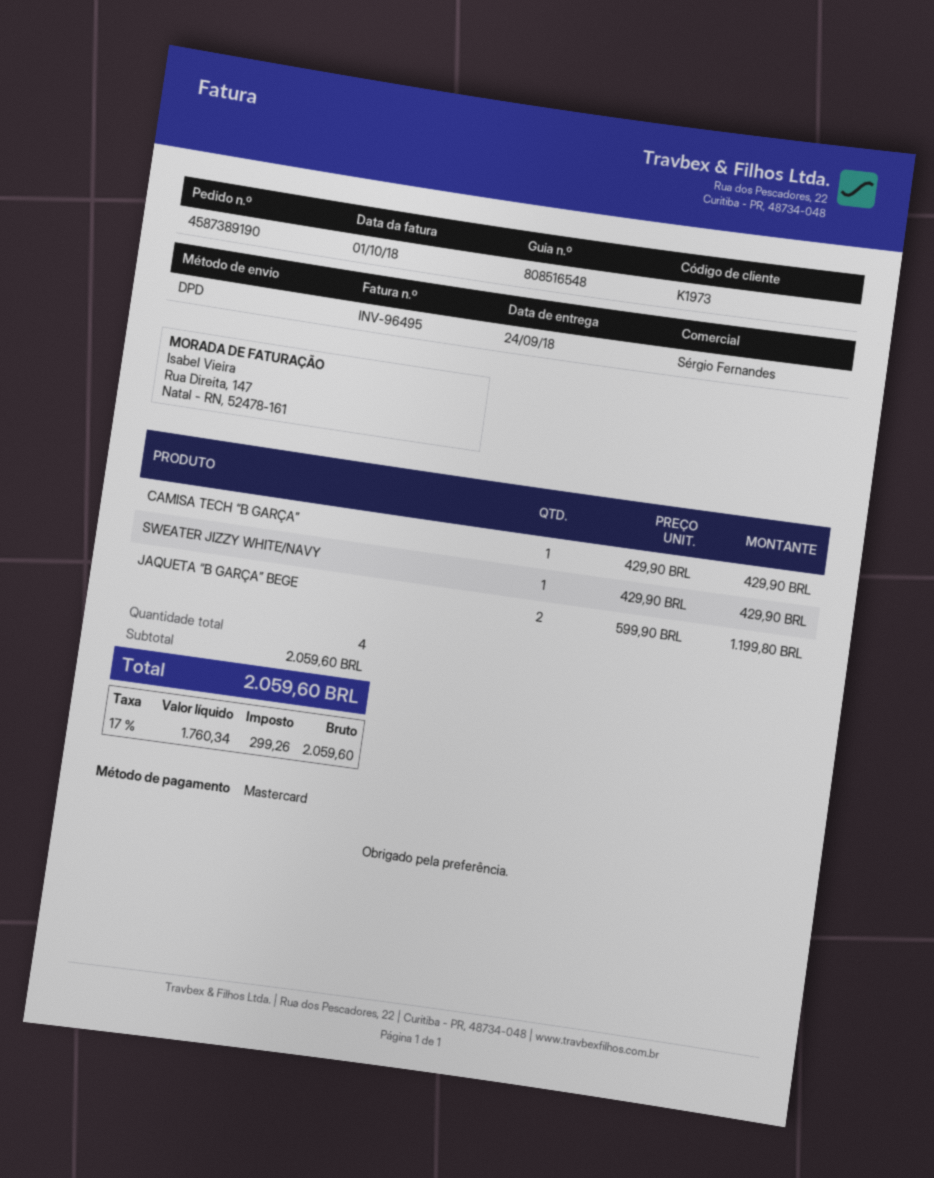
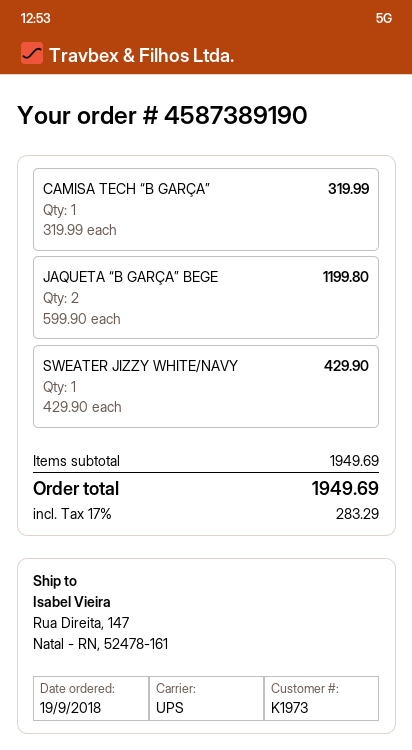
shipping method: DPD -> UPS
CAMISA TECH “B GARÇA”: 1 x 429.90 = 429.90 -> 1 x 319.99 = 319.99
subtotal: 2059.60 -> 1949.69
tax: 17% = 299.26 -> 17% = 283.29
total: 2059.60 -> 1949.69

